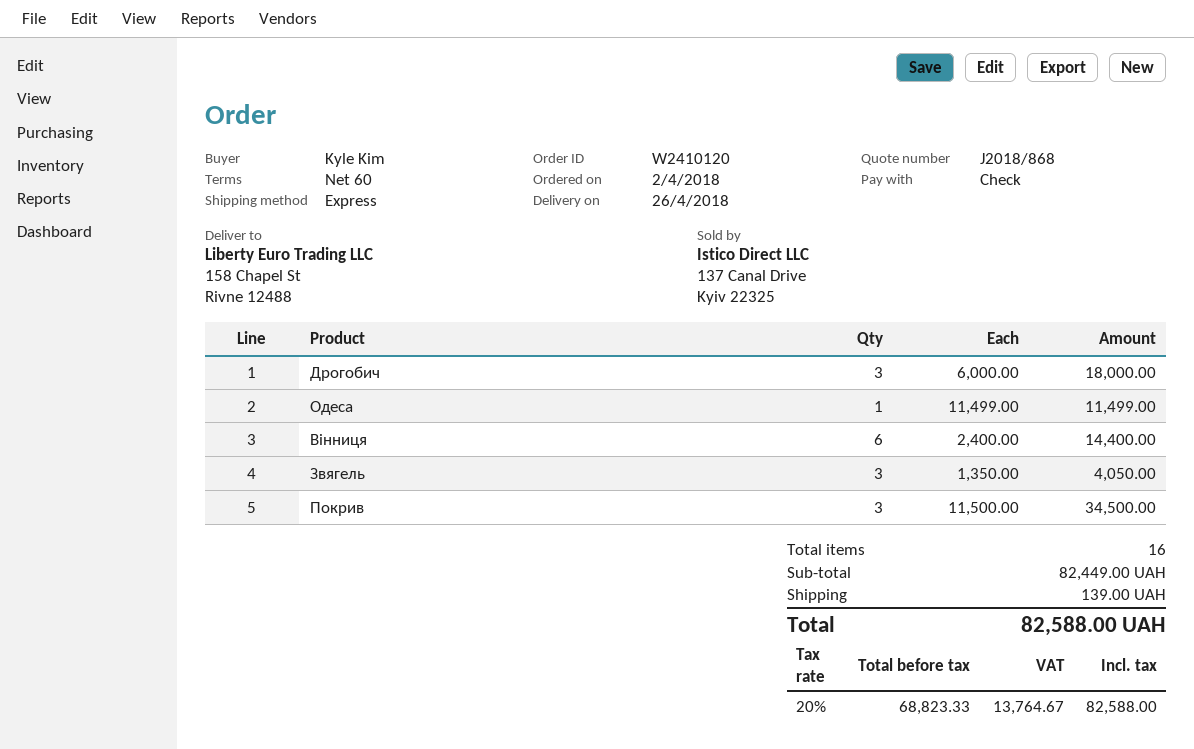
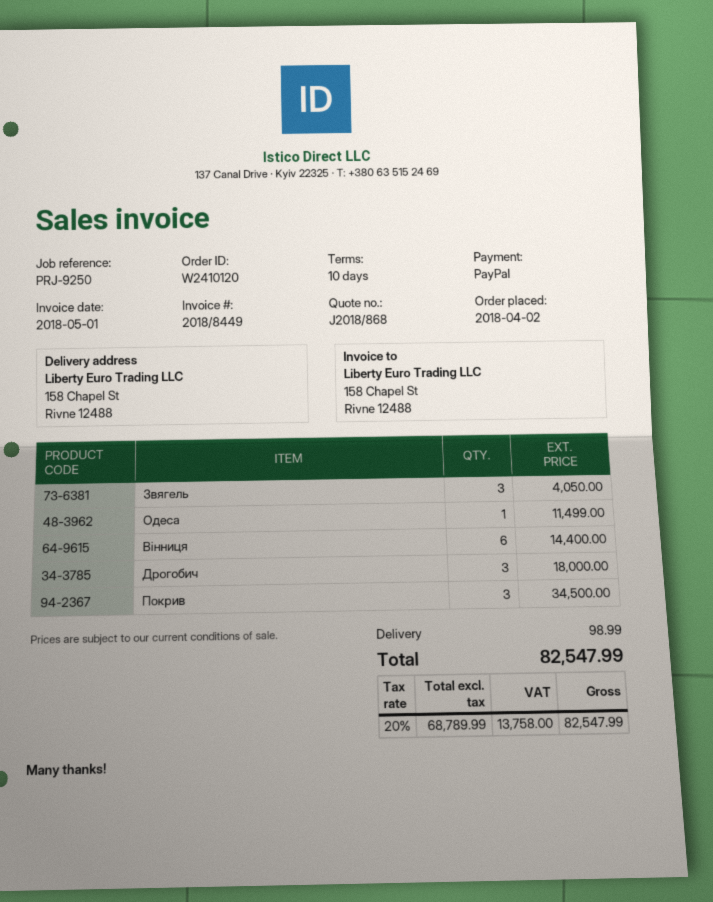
payment terms: 60 days -> 10 days
payment method: cheque -> PayPal
shipping: 139.00 -> 98.99
net: 68823.33 -> 68789.99
tax: 20% = 13764.67 -> 20% = 13758.00
total: 82588.00 -> 82547.99

